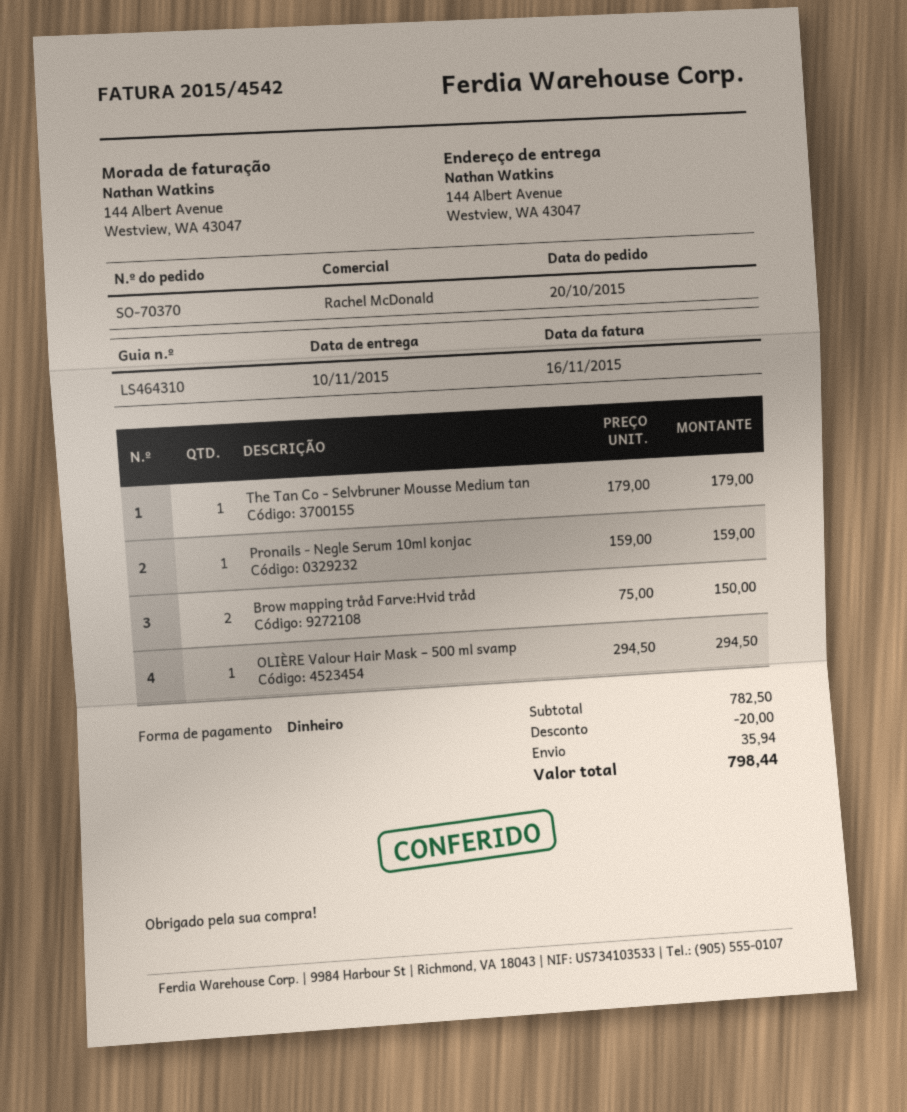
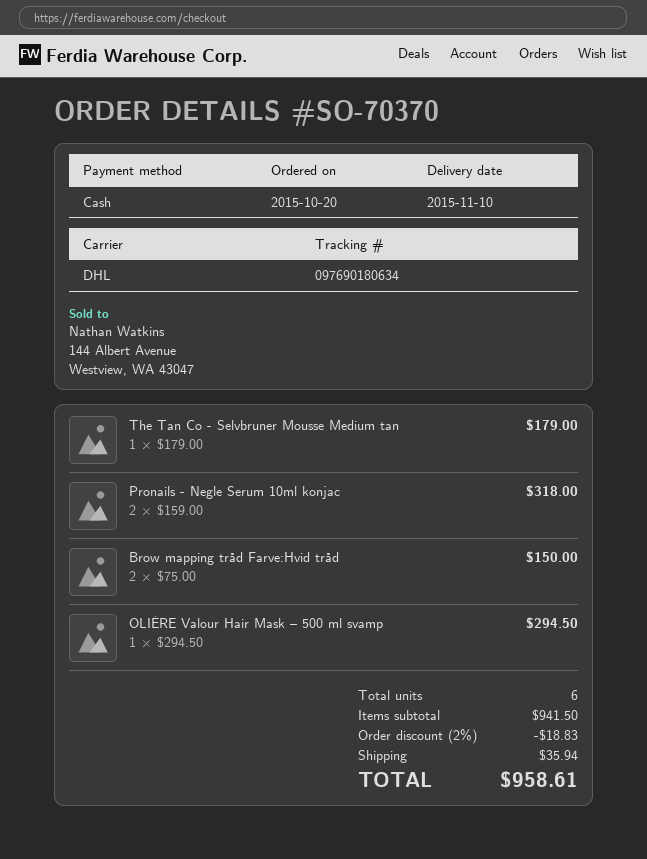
Pronails - Negle Serum 10ml konjac: 1 x 159.00 = 159.00 -> 2 x 159.00 = 318.00
subtotal: 782.50 -> 941.50
discount: 20.00 -> 18.83
total: 798.44 -> 958.61

